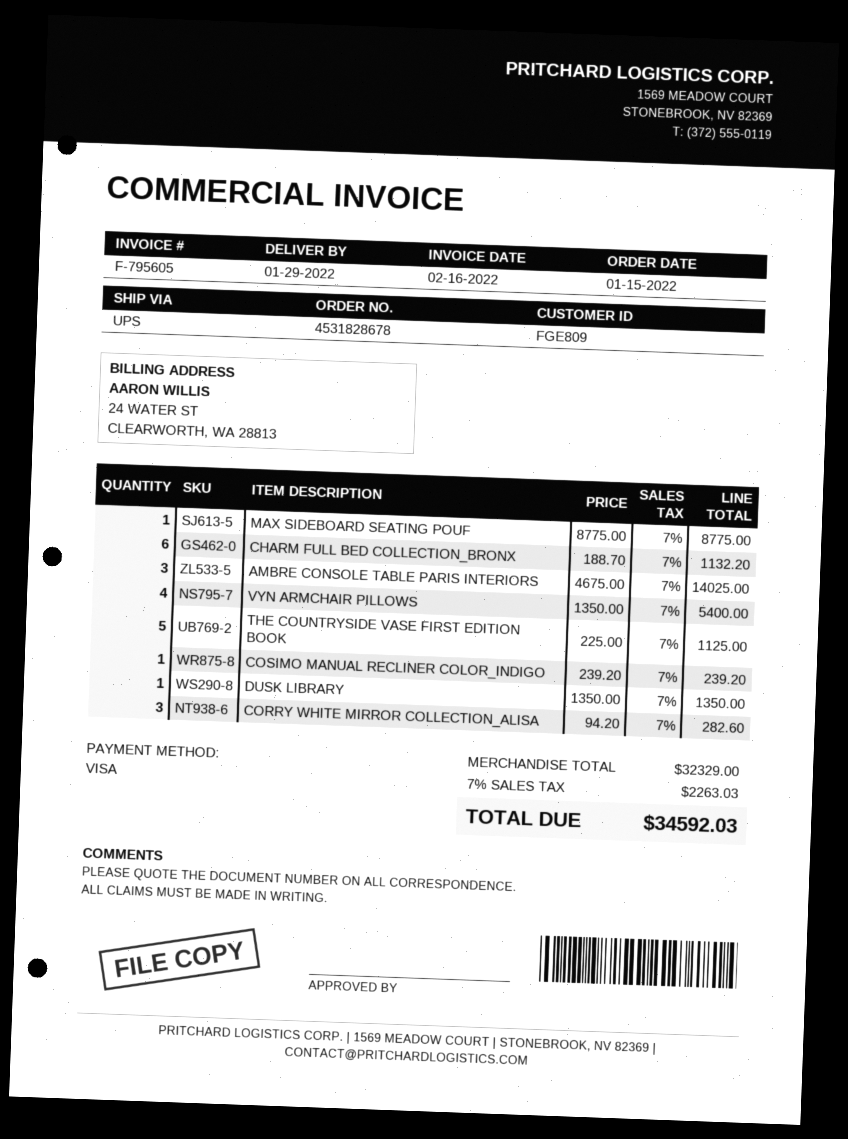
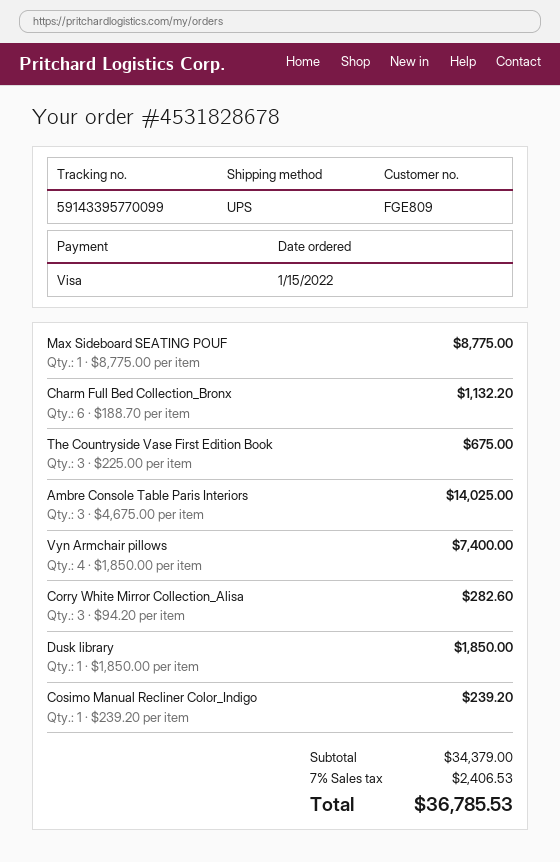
VYN ARMCHAIR PILLOWS: 4 x 1350.00 = 5400.00 -> 4 x 1850.00 = 7400.00
THE COUNTRYSIDE VASE FIRST EDITION BOOK: 5 x 225.00 = 1125.00 -> 3 x 225.00 = 675.00
DUSK LIBRARY: 1 x 1350.00 = 1350.00 -> 1 x 1850.00 = 1850.00
subtotal: 32329.00 -> 34379.00
tax: 7% = 2263.03 -> 7% = 2406.53
total: 34592.03 -> 36785.53

